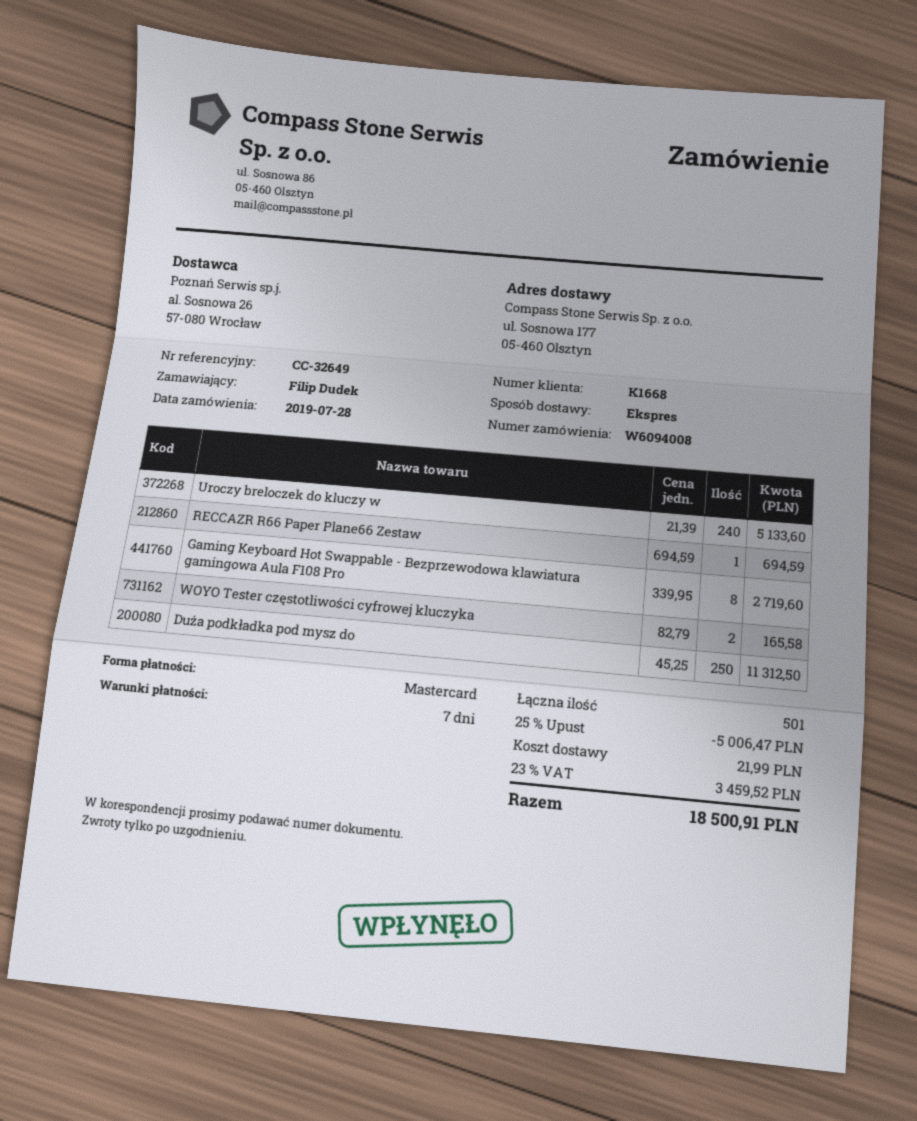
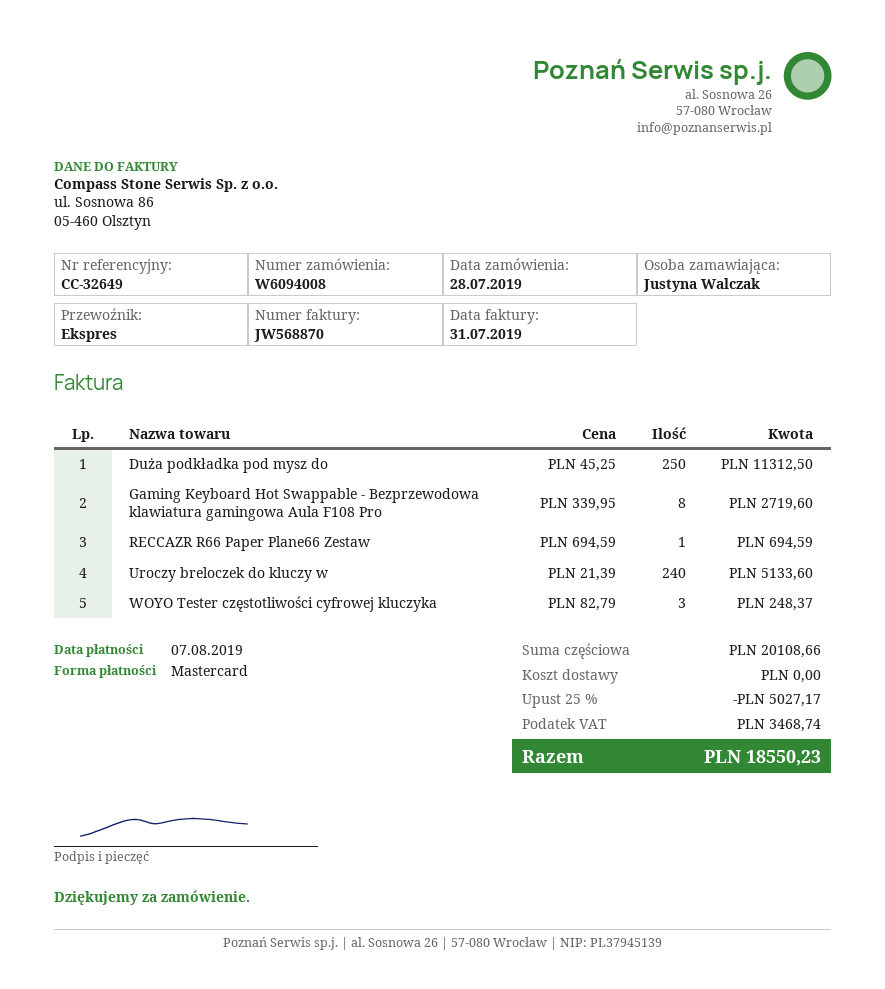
ordered by: Filip Dudek -> Justyna Walczak
WOYO Tester częstotliwości cyfrowej kluczyka: 2 x 82.79 = 165.58 -> 3 x 82.79 = 248.37
discount: 25% = 5006.47 -> 25% = 5027.17
shipping: 21.99 -> 0.00
tax: 3459.52 -> 3468.74
total: 18500.91 -> 18550.23

